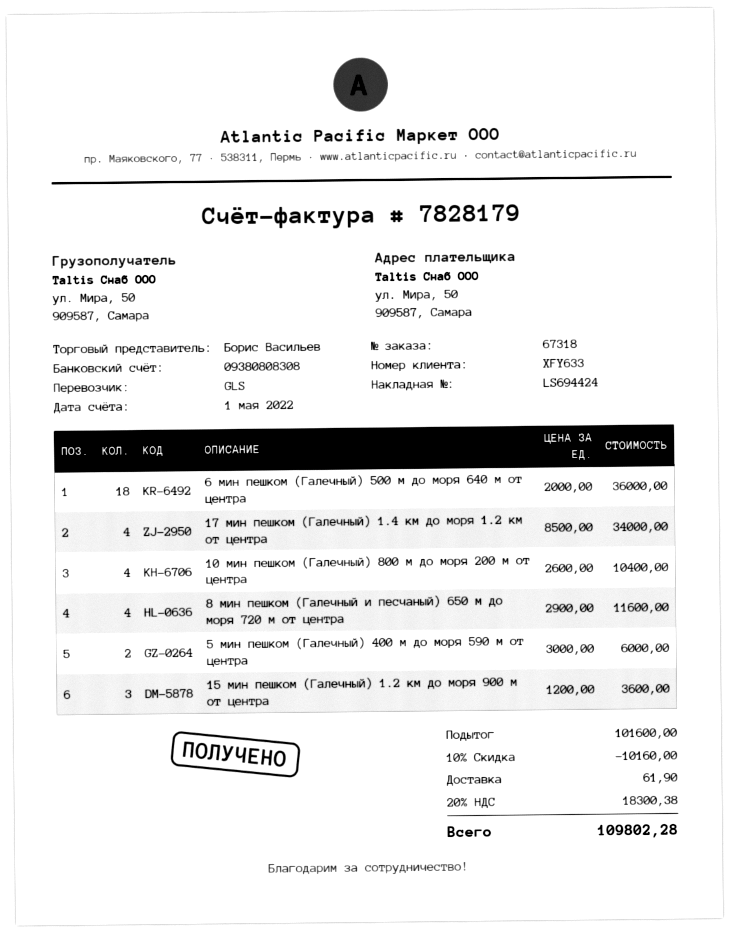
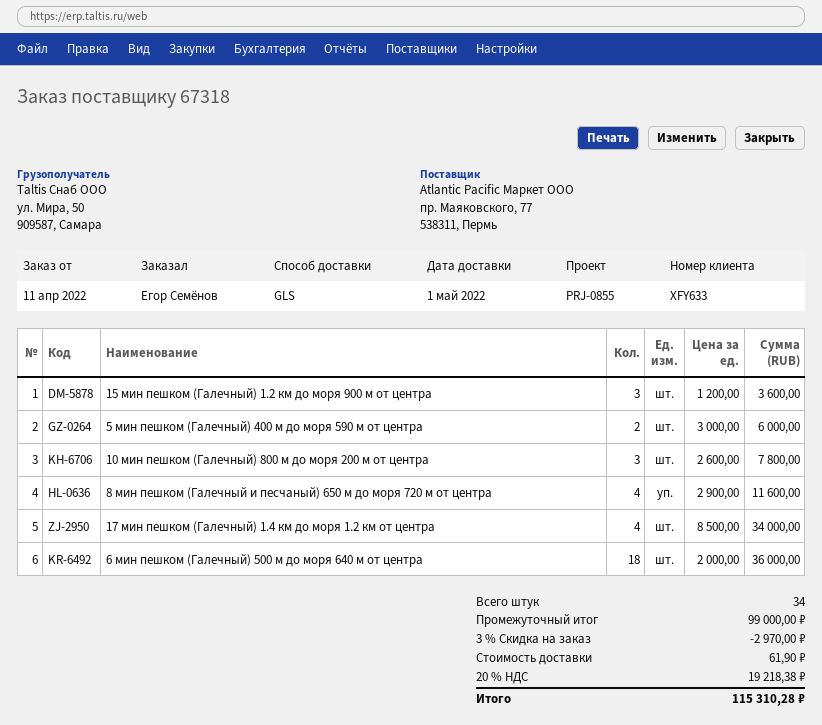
10 мин пешком (Галечный) 800 м до моря 200 м от центра: 4 x 2600.00 = 10400.00 -> 3 x 2600.00 = 7800.00
subtotal: 101600.00 -> 99000.00
discount: 10% = 10160.00 -> 3% = 2970.00
tax: 20% = 18300.38 -> 20% = 19218.38
total: 109802.28 -> 115310.28

